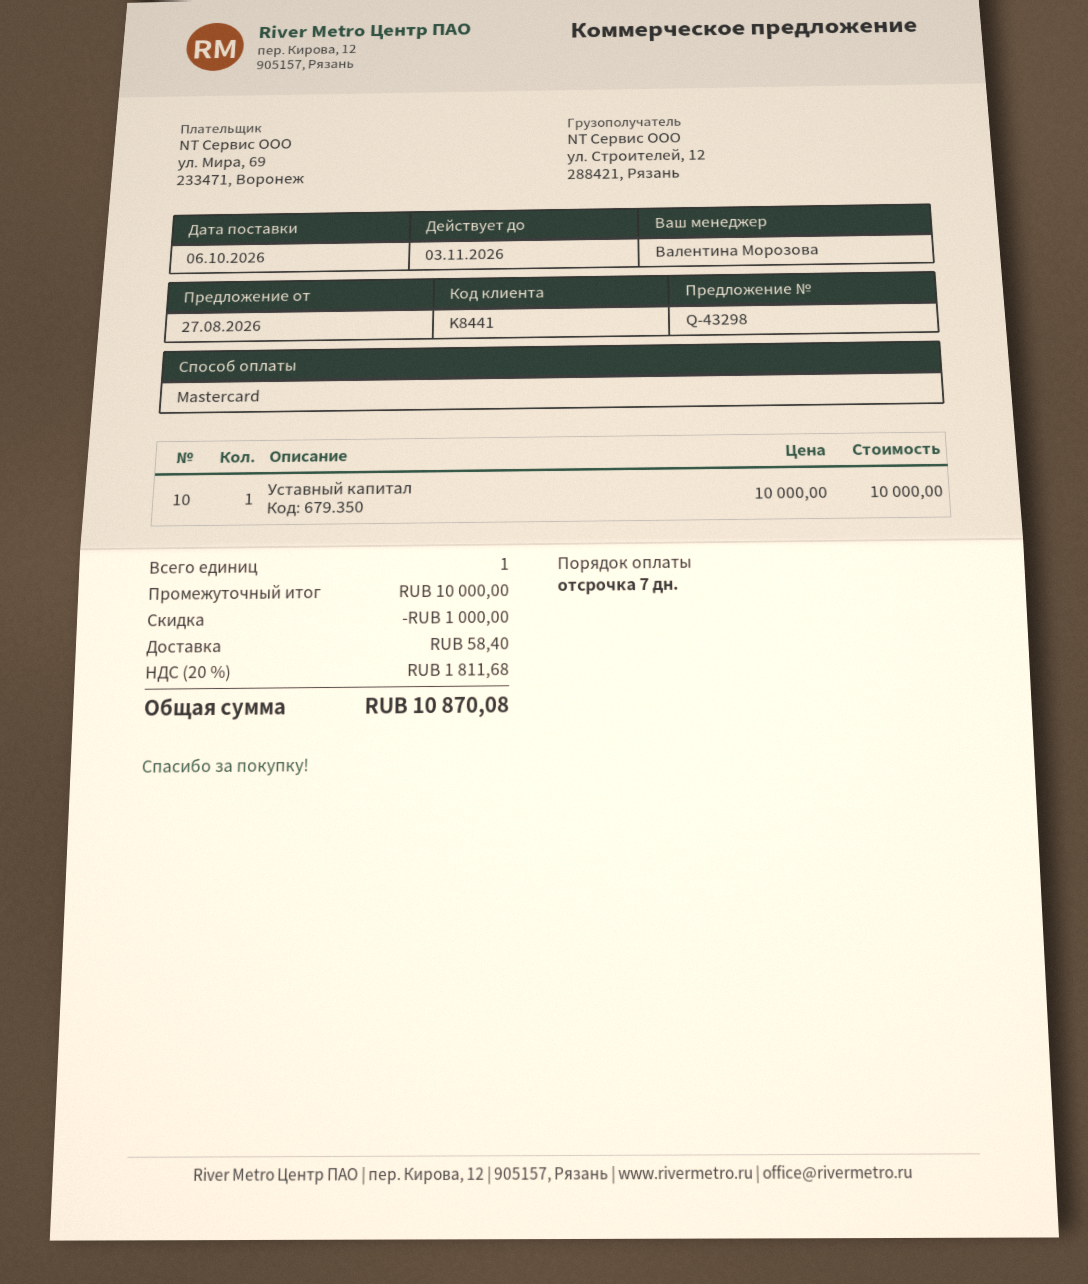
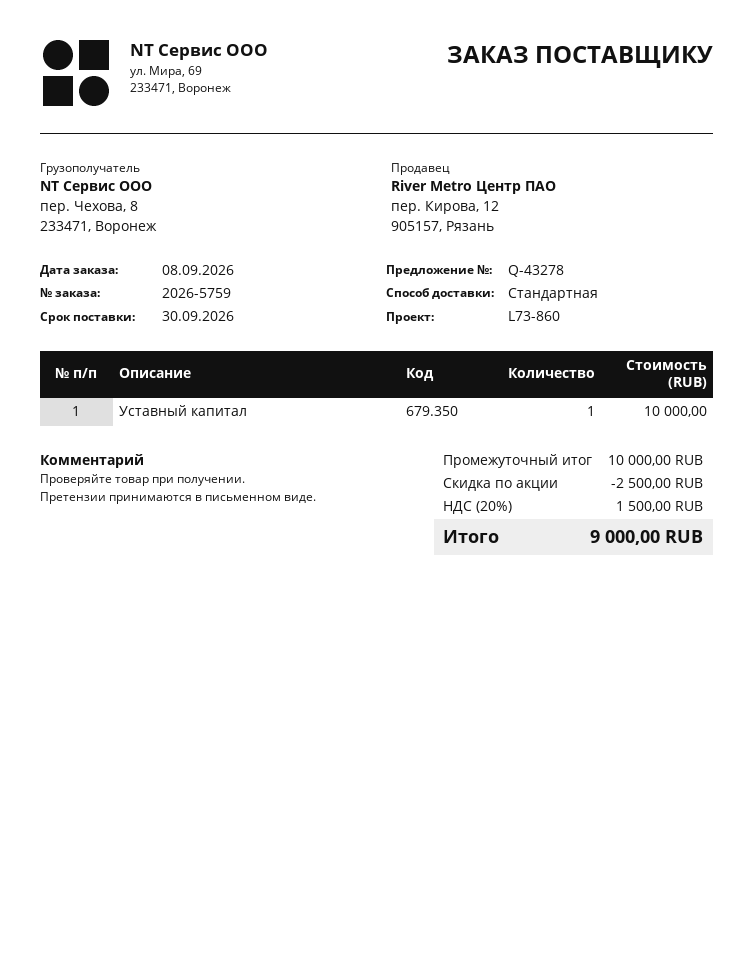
quote number: Q-43298 -> Q-43278
delivery date: 2026-10-06 -> 2026-09-30
ship to: ул. Строителей, 12, 288421, Рязань -> пер. Чехова, 8, 233471, Воронеж
discount: 1000.00 -> 2500.00
shipping: 58.40 -> none
tax: 20% = 1811.68 -> 20% = 1500.00
total: 10870.08 -> 9000.00

